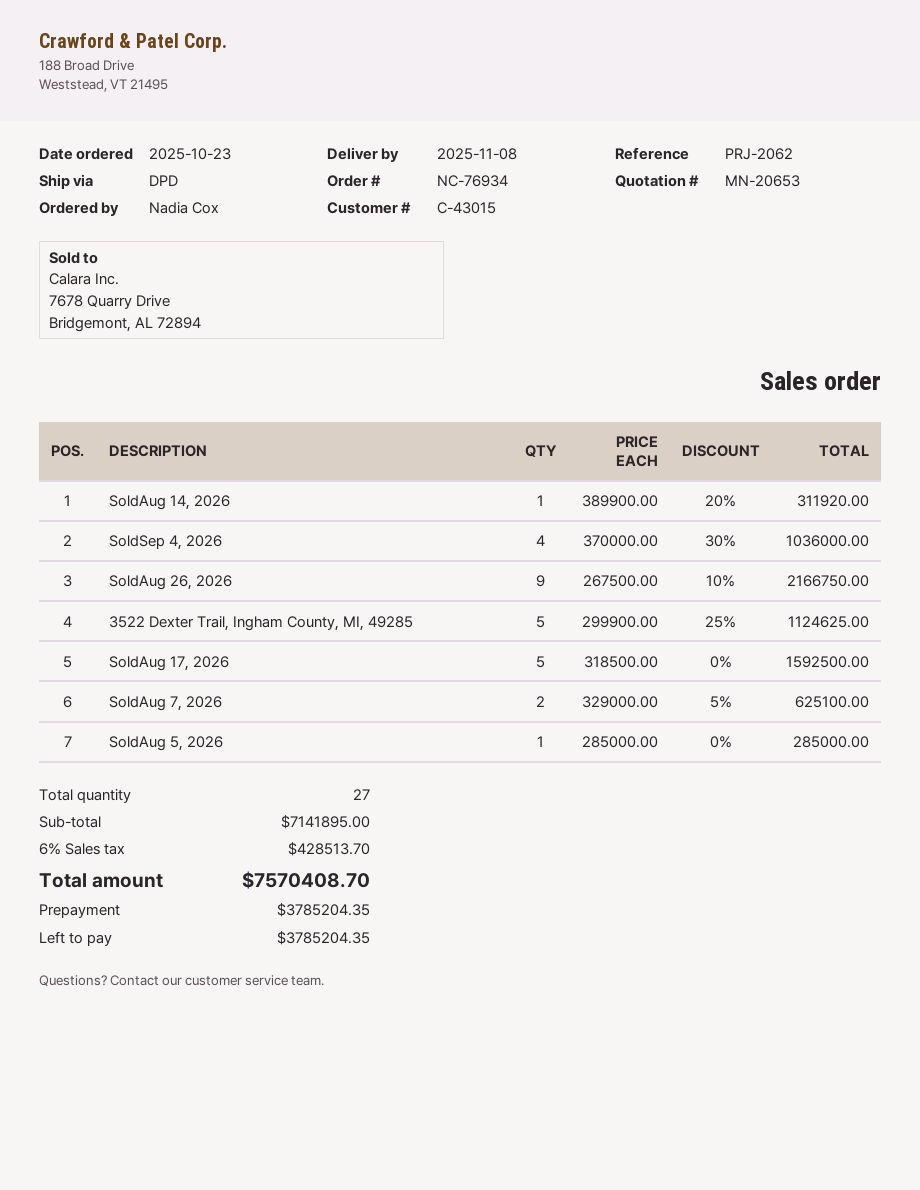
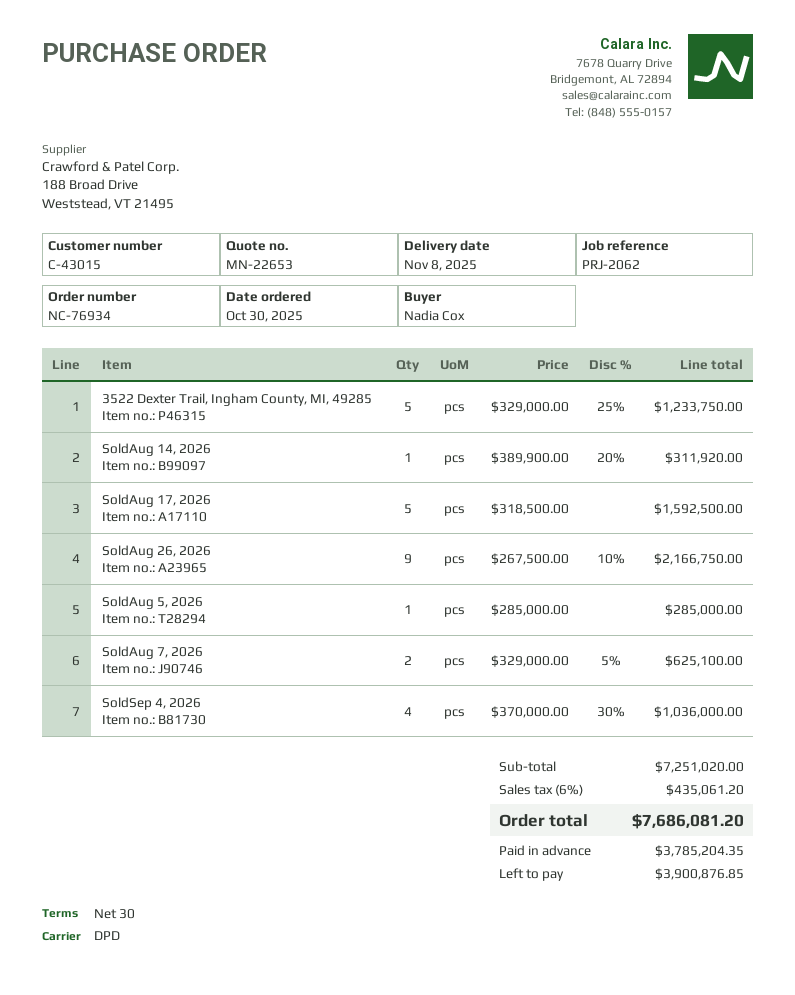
quote number: MN-20653 -> MN-22653
order date: 2025-10-23 -> 2025-10-30
3522 Dexter Trail, Ingham County, MI, 49285: 5 x 299900.00 - 25% = 1124625.00 -> 5 x 329000.00 - 25% = 1233750.00
subtotal: 7141895.00 -> 7251020.00
tax: 6% = 428513.70 -> 6% = 435061.20
total: 7570408.70 -> 7686081.20
balance: 3785204.35 -> 3900876.85

